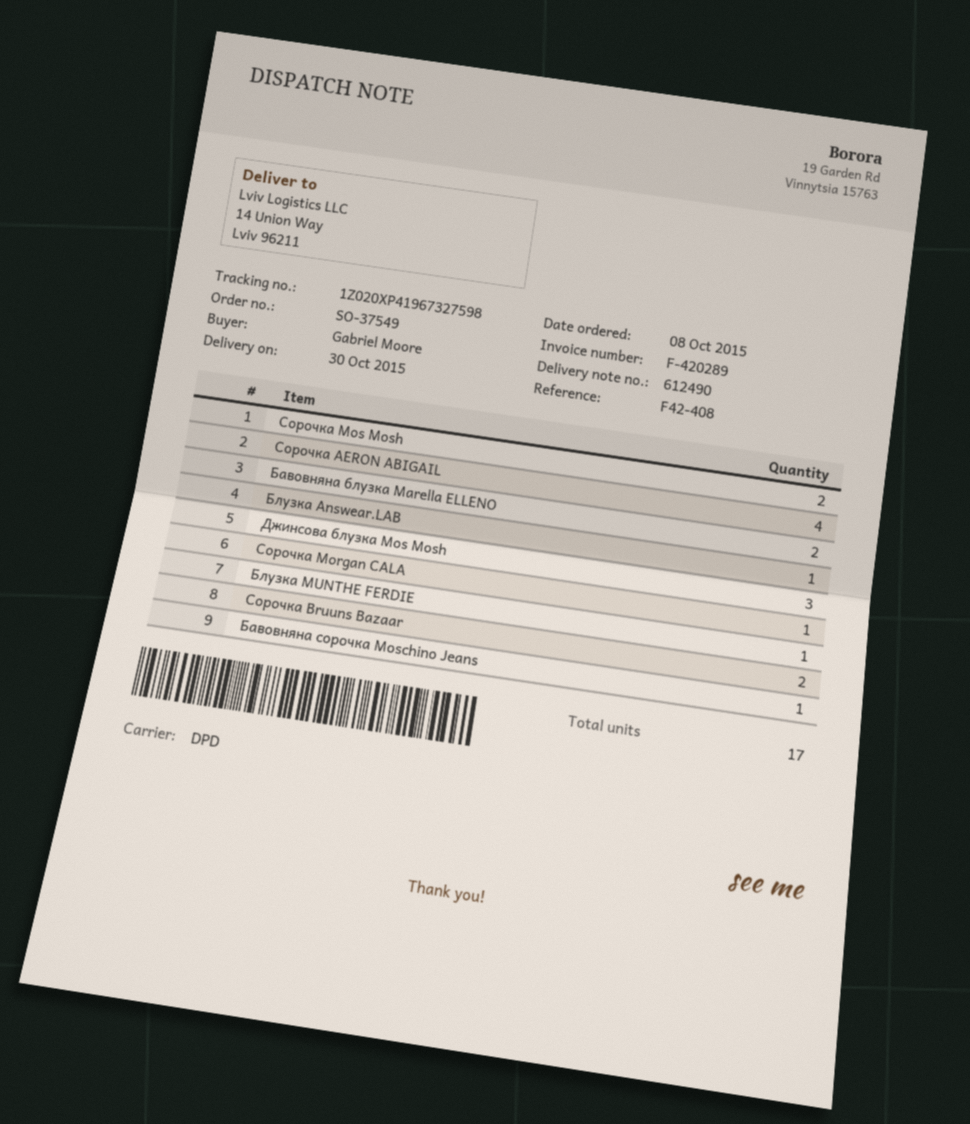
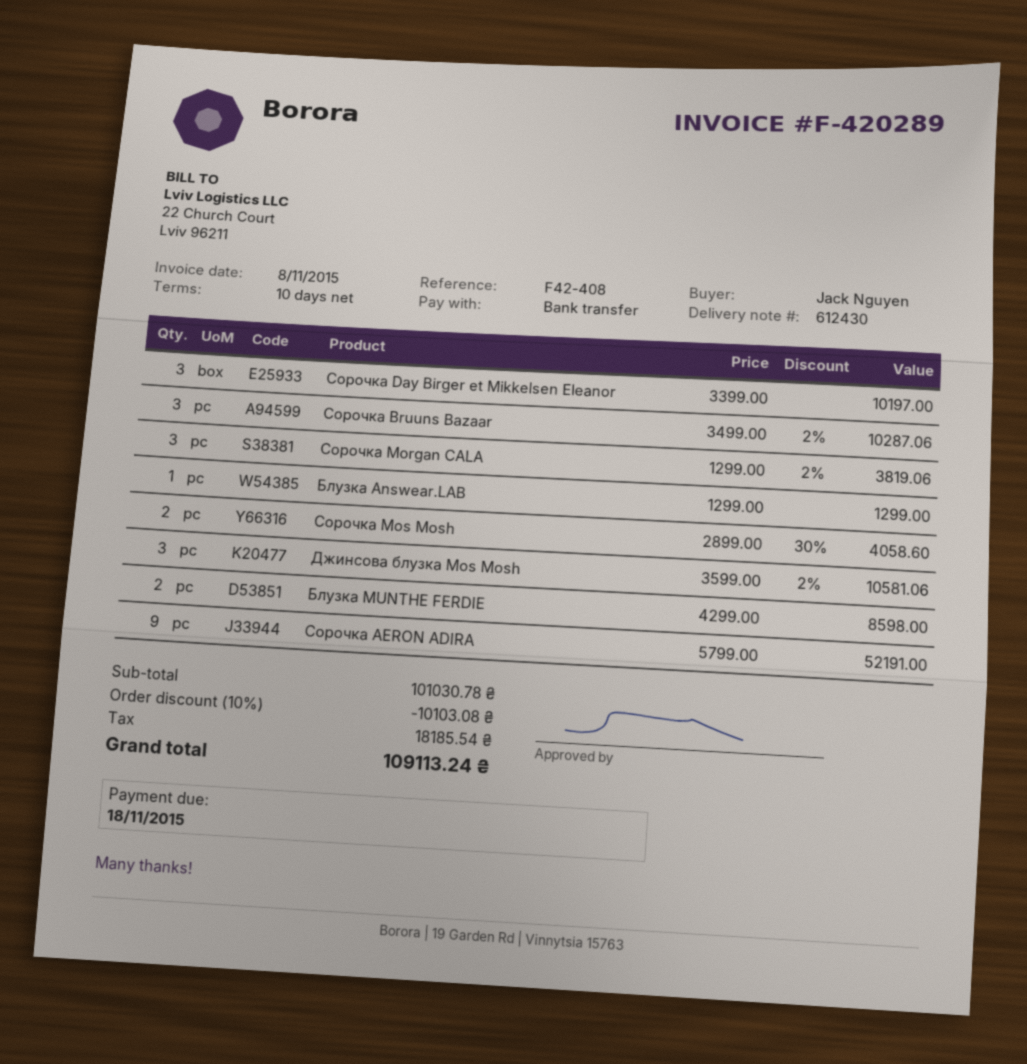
delivery note number: 612490 -> 612430
ordered by: Gabriel Moore -> Jack Nguyen
Сорочка AERON ABIGAIL: 4 -> none
Бавовняна блузка Marella ELLENO: 2 -> none
Сорочка Morgan CALA: 1 -> 3
Блузка MUNTHE FERDIE: 1 -> 2
Сорочка Bruuns Bazaar: 2 -> 3
Бавовняна сорочка Moschino Jeans: 1 -> none
Сорочка Day Birger et Mikkelsen Eleanor: none -> 3
Сорочка AERON ADIRA: none -> 9

